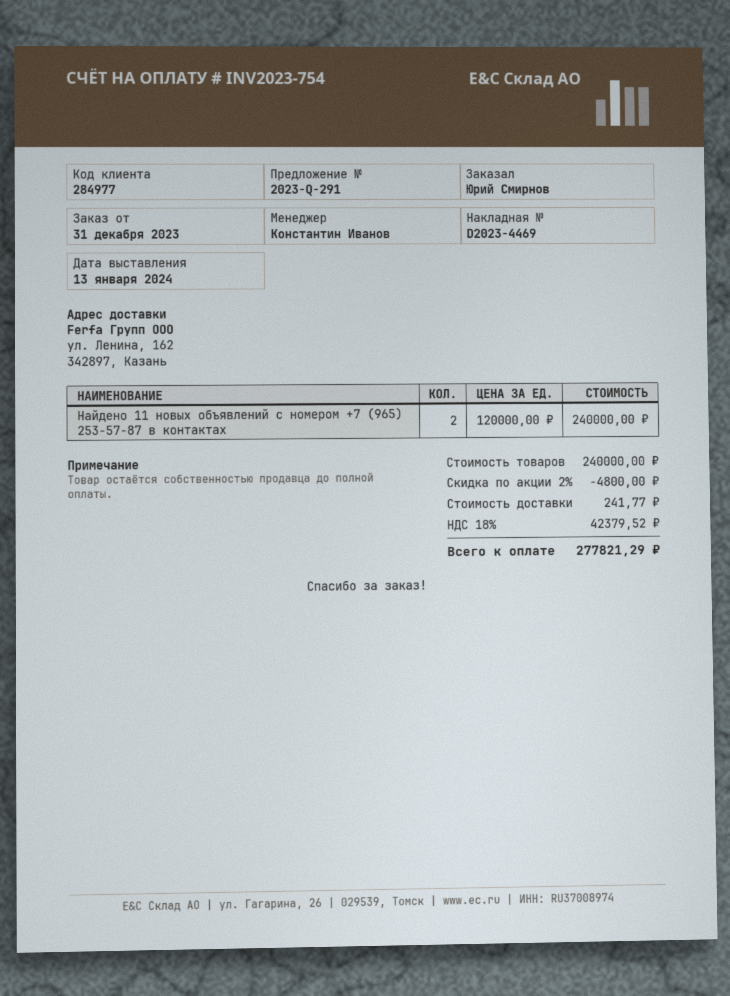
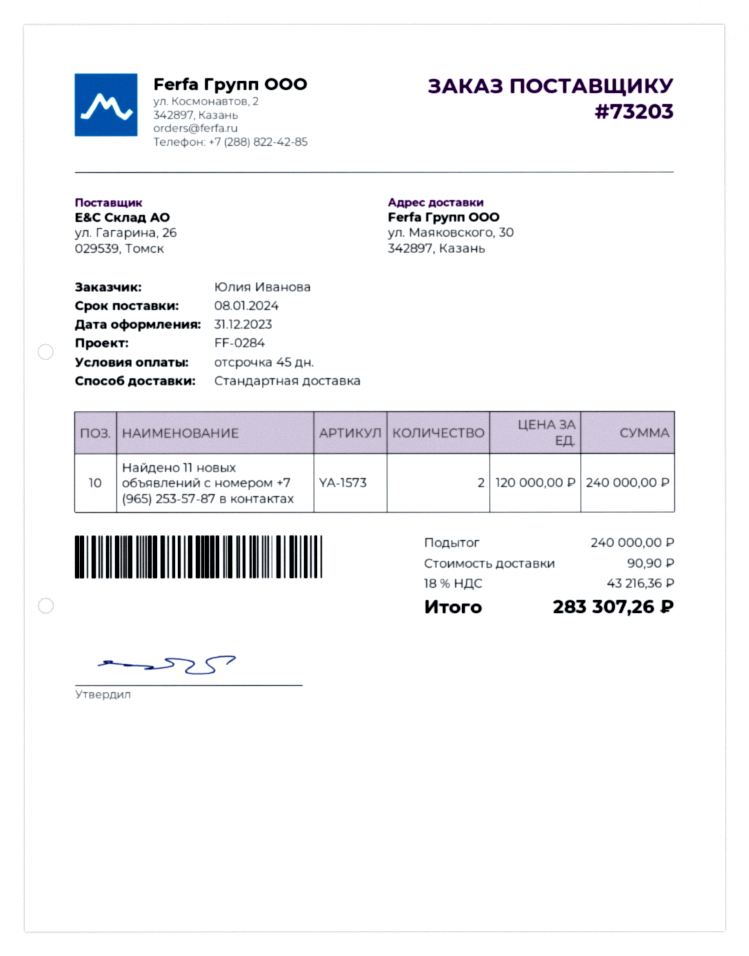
ordered by: Юрий Смирнов -> Юлия Иванова
ship to: ул. Ленина, 162, 342897, Казань -> ул. Маяковского, 30, 342897, Казань
discount: 2% = 4800.00 -> none
shipping: 241.77 -> 90.90
tax: 18% = 42379.52 -> 18% = 43216.36
total: 277821.29 -> 283307.26

